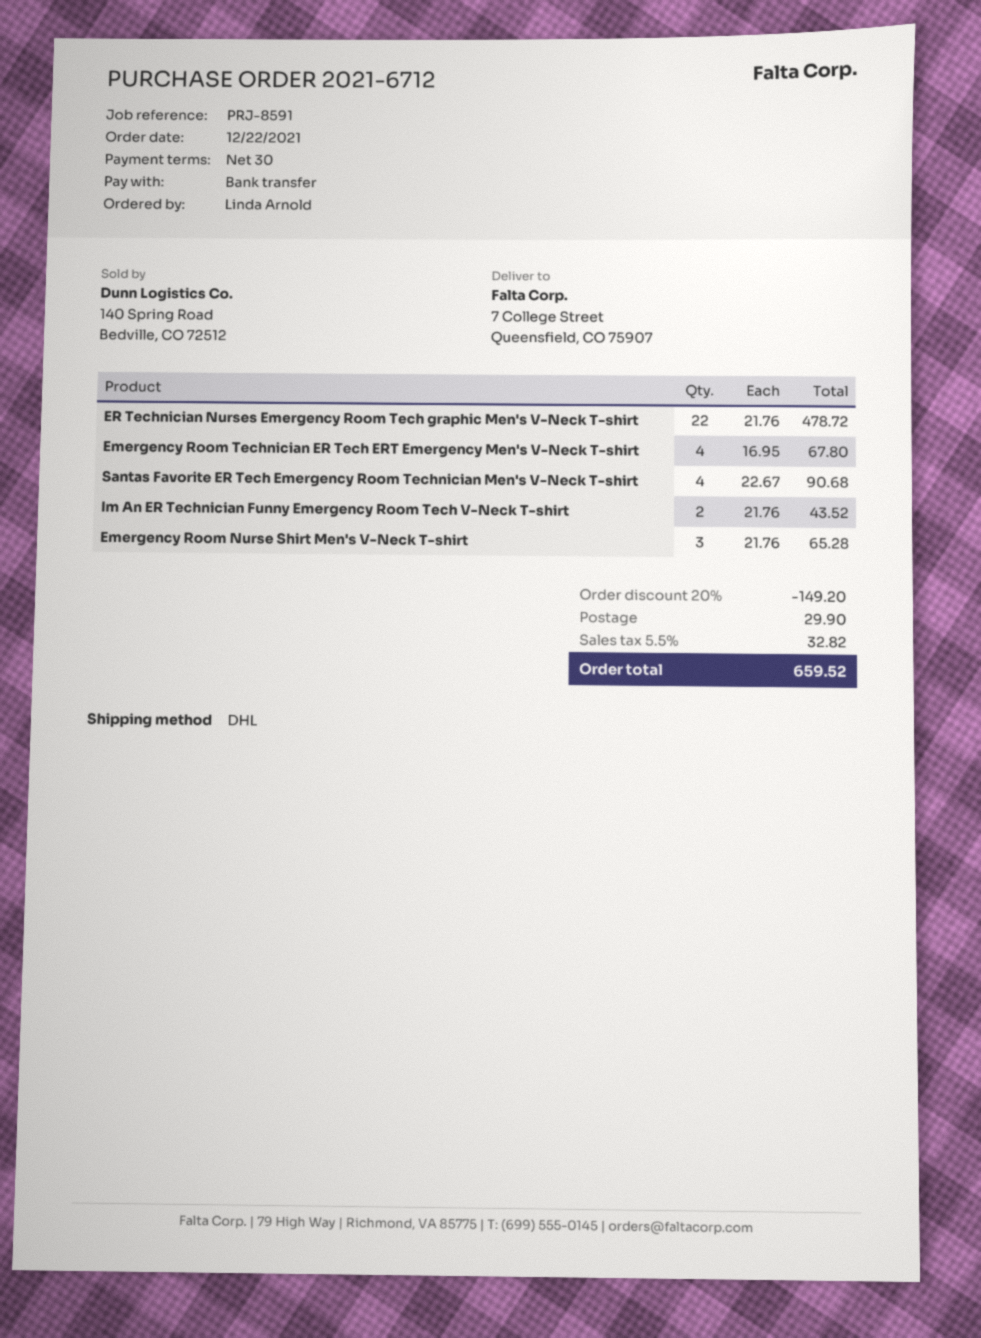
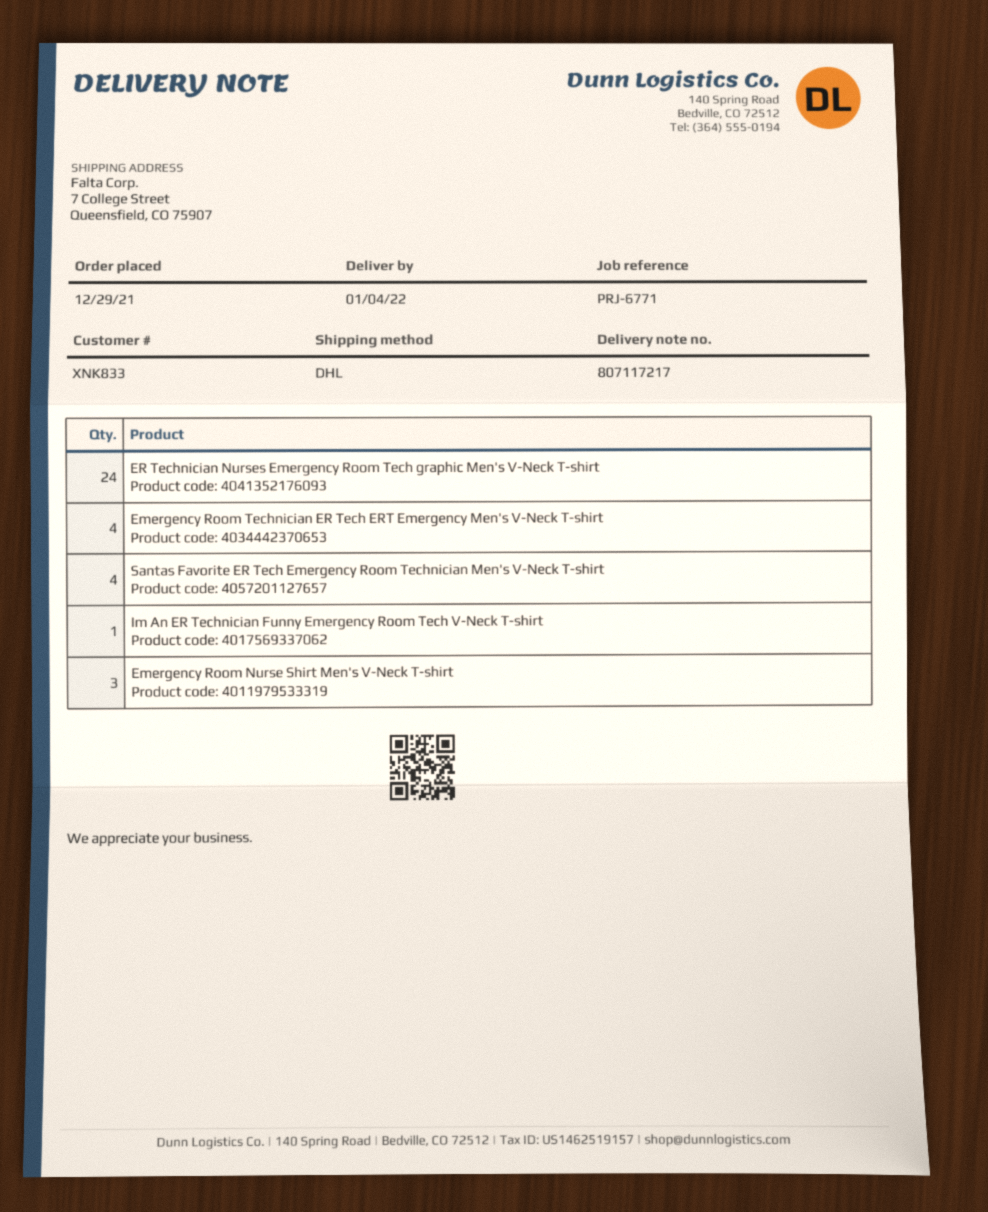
order date: 2021-12-22 -> 2021-12-29
reference: PRJ-8591 -> PRJ-6771
ER Technician Nurses Emergency Room Tech graphic Men's V-Neck T-shirt: 22 -> 24
Im An ER Technician Funny Emergency Room Tech V-Neck T-shirt: 2 -> 1

